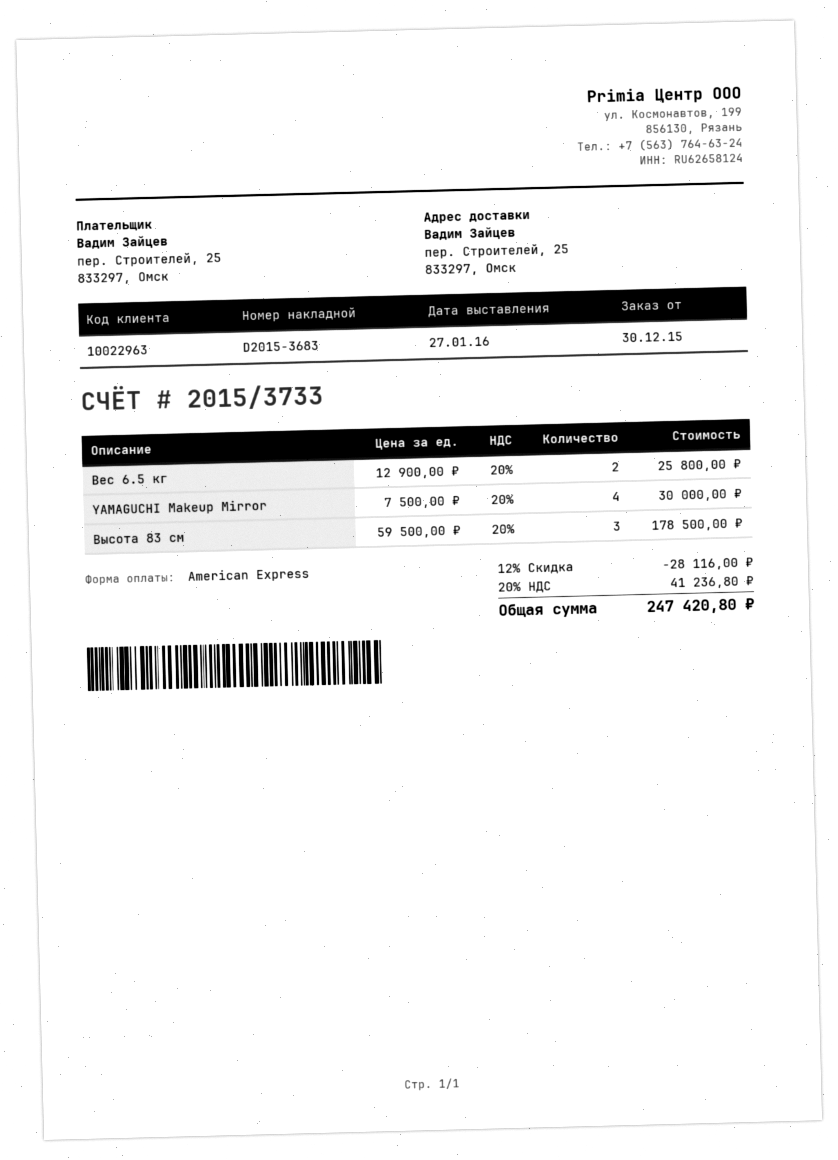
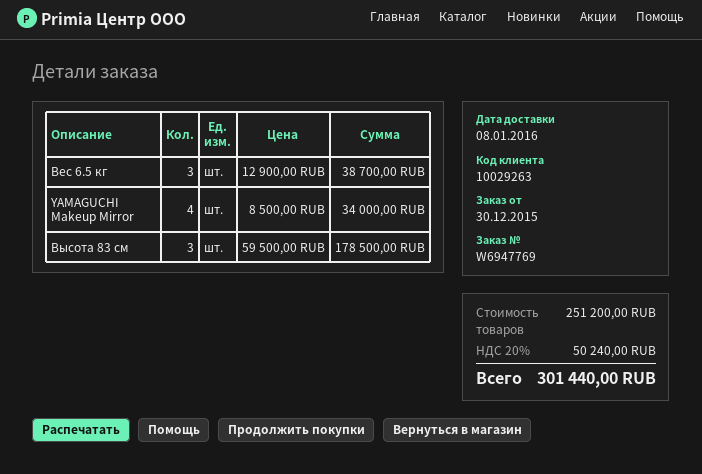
customer number: 10022963 -> 10029263
Вес 6.5 кг: 2 x 12900.00 = 25800.00 -> 3 x 12900.00 = 38700.00
YAMAGUCHI Makeup Mirror: 4 x 7500.00 = 30000.00 -> 4 x 8500.00 = 34000.00
discount: 12% = 28116.00 -> none
tax: 20% = 41236.80 -> 20% = 50240.00
total: 247420.80 -> 301440.00

